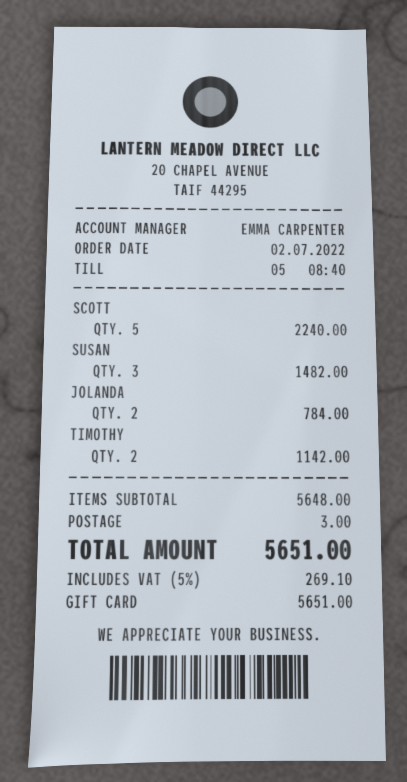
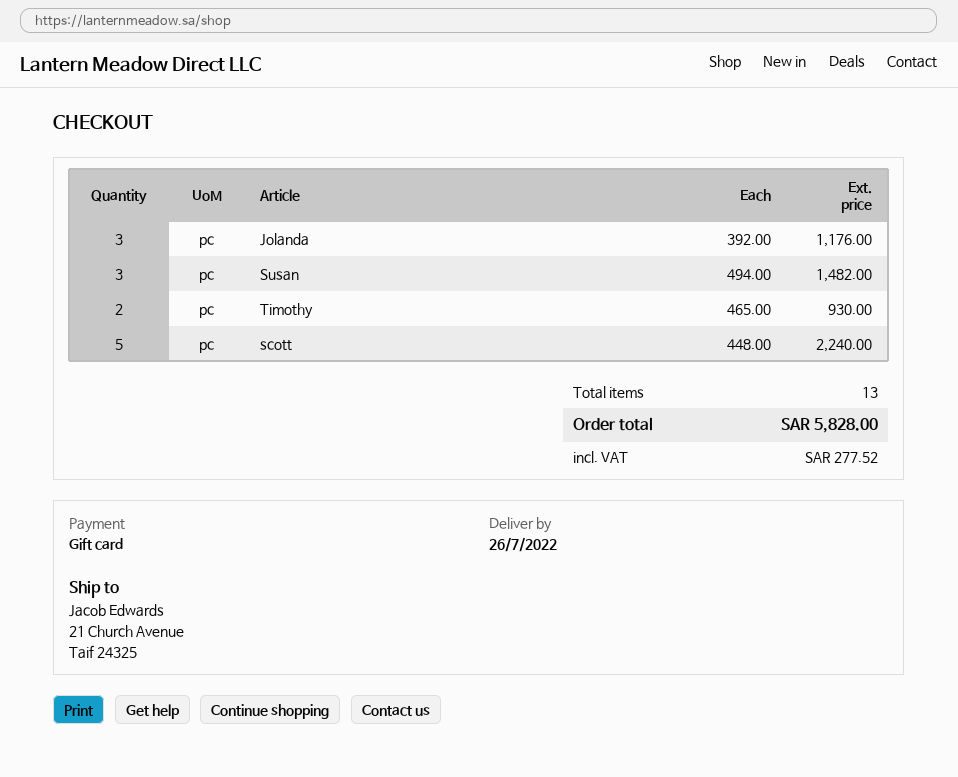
JOLANDA: 2 for 784.00 -> 3 for 1176.00
TIMOTHY: 2 for 1142.00 -> 2 for 930.00
shipping: 3.00 -> none
tax: 269.10 -> 277.52
total: 5651.00 -> 5828.00

